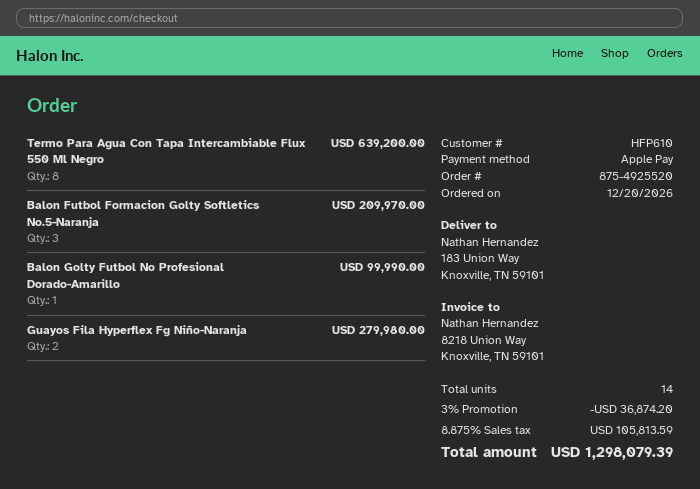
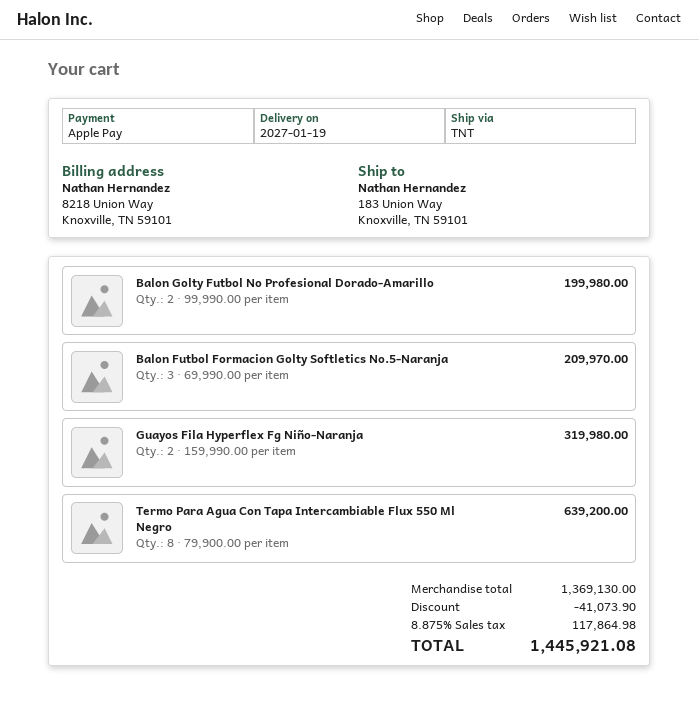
Balon Golty Futbol No Profesional Dorado-Amarillo: 1 for 99990.00 -> 2 for 199980.00
Guayos Fila Hyperflex Fg Niño-Naranja: 2 for 279980.00 -> 2 for 319980.00
discount: 36874.20 -> 41073.90
tax: 8.875% = 105813.59 -> 8.875% = 117864.98
total: 1298079.39 -> 1445921.08

